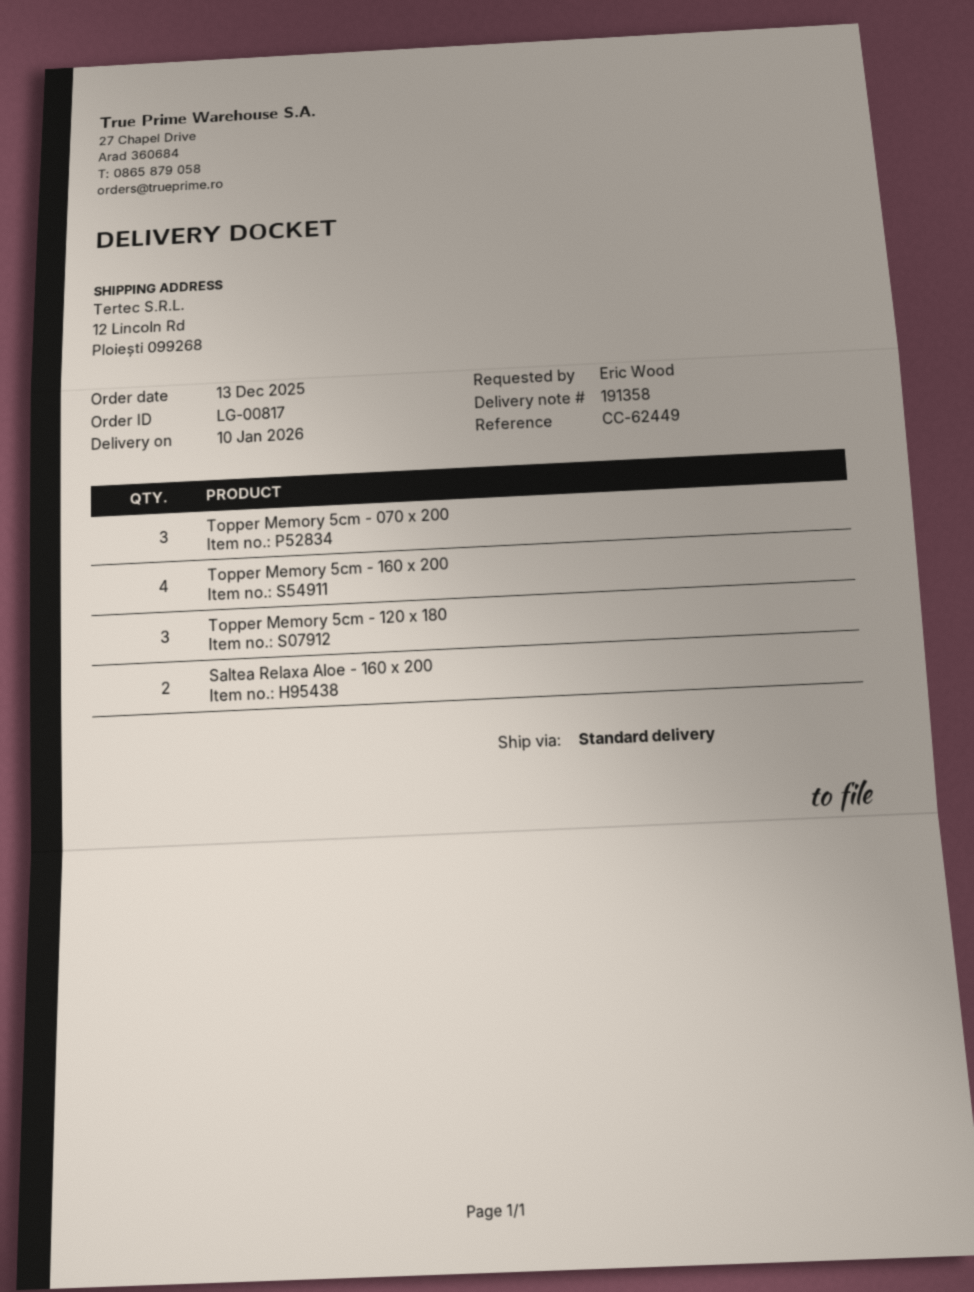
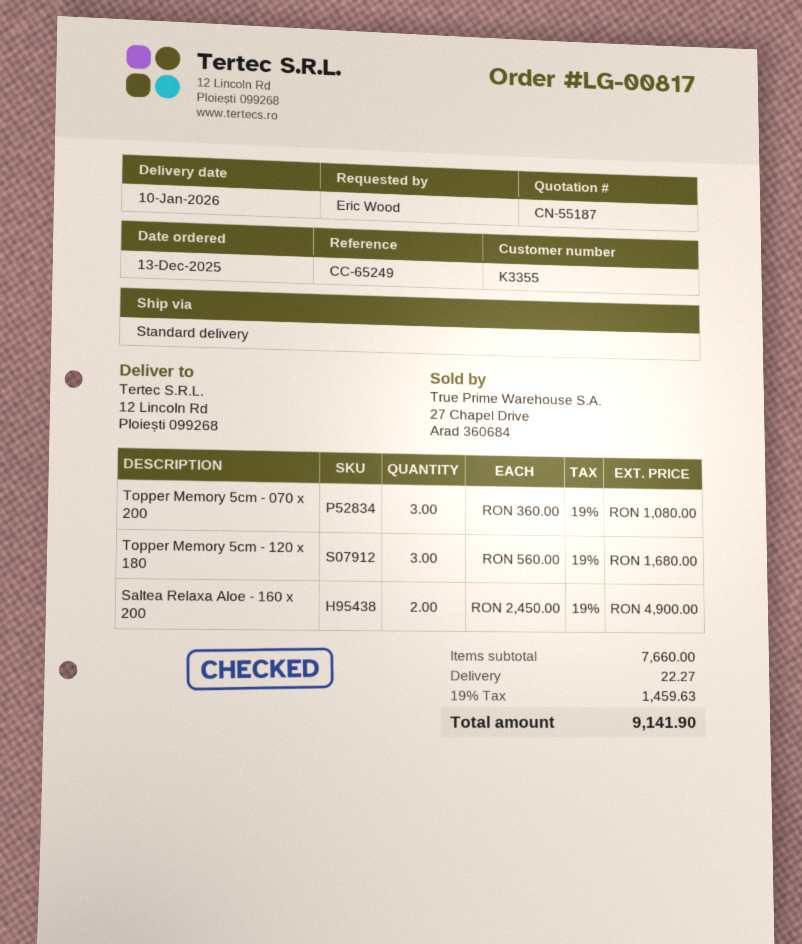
reference: CC-62449 -> CC-65249
Topper Memory 5cm - 160 x 200: 4 -> none

